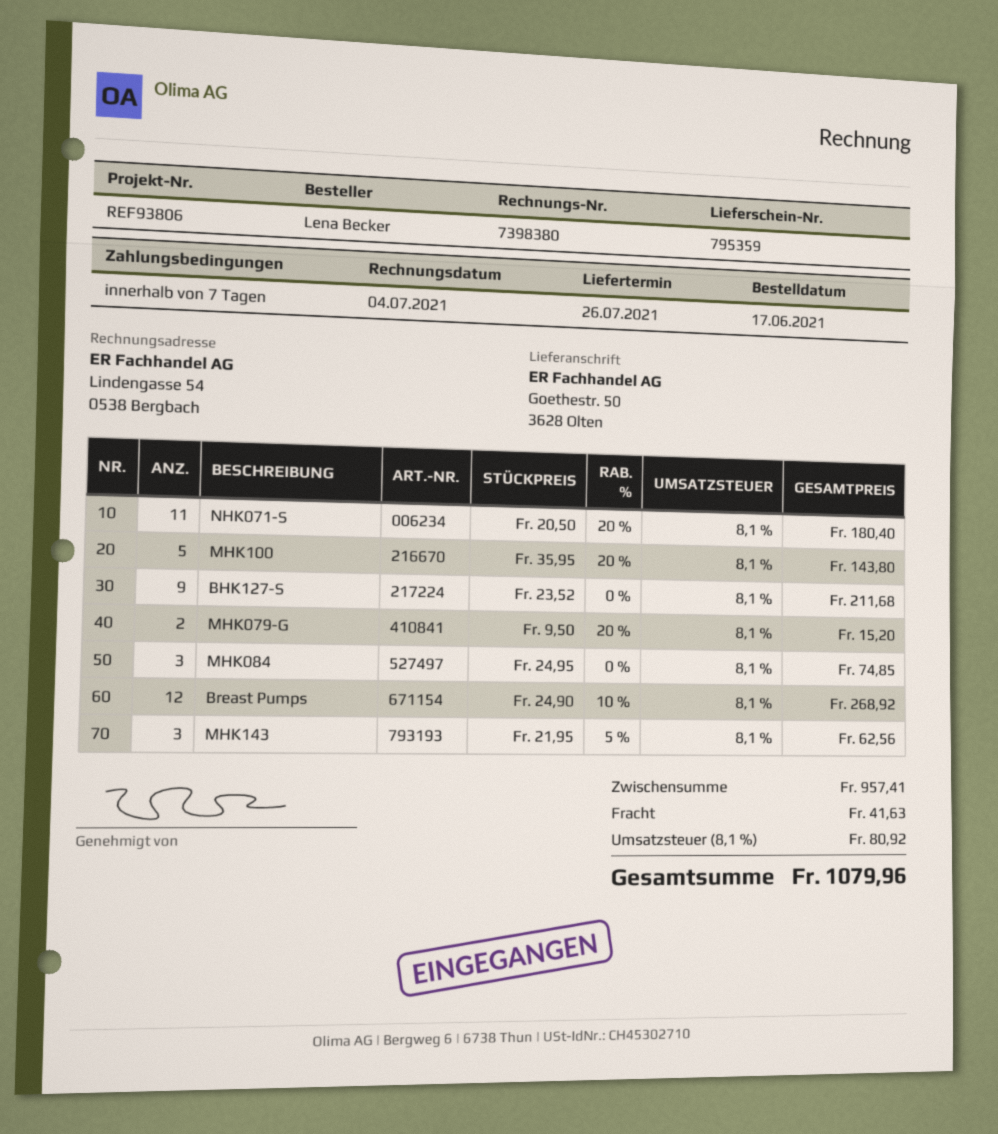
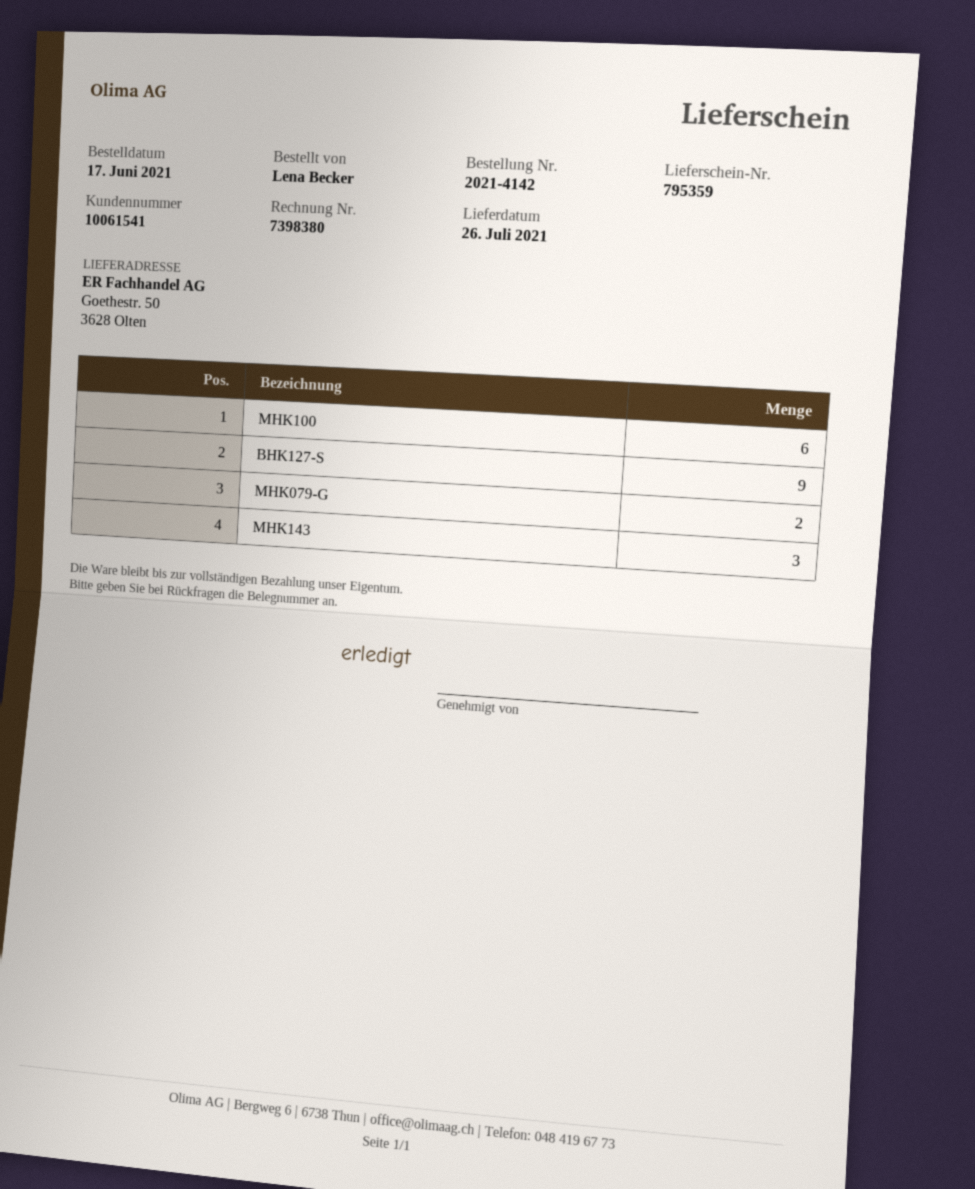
NHK071-S: 11 -> none
MHK100: 5 -> 6
MHK084: 3 -> none
Breast Pumps: 12 -> none

